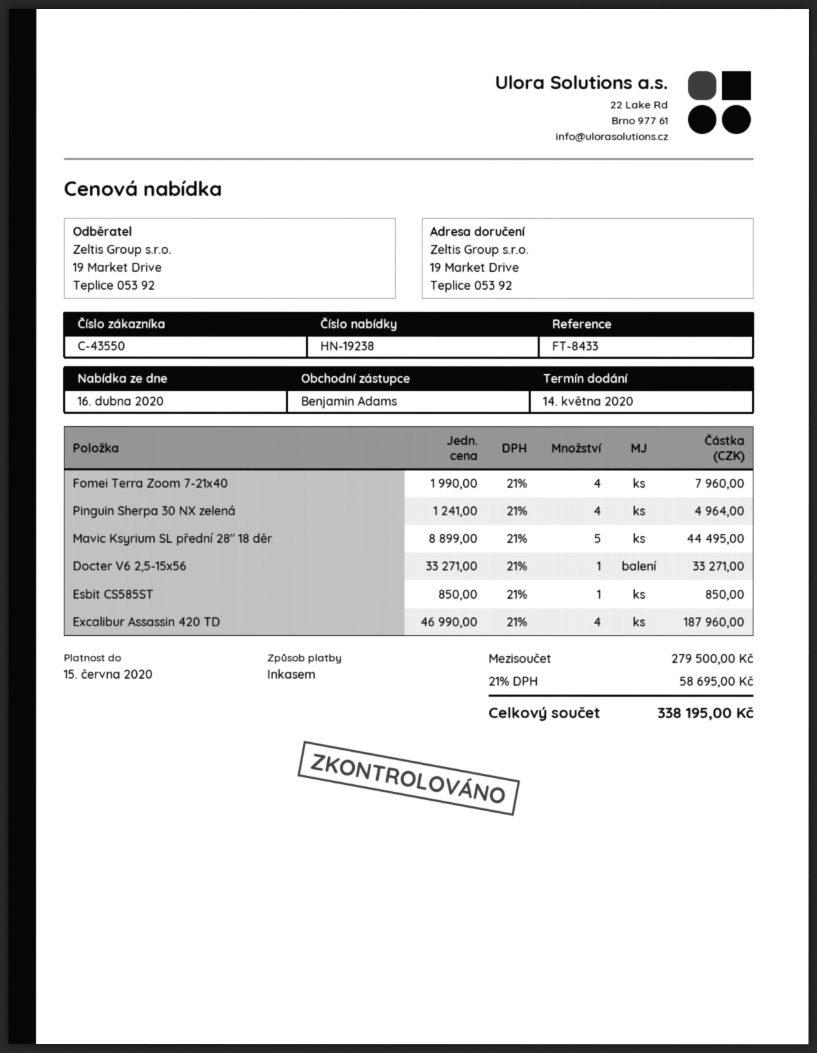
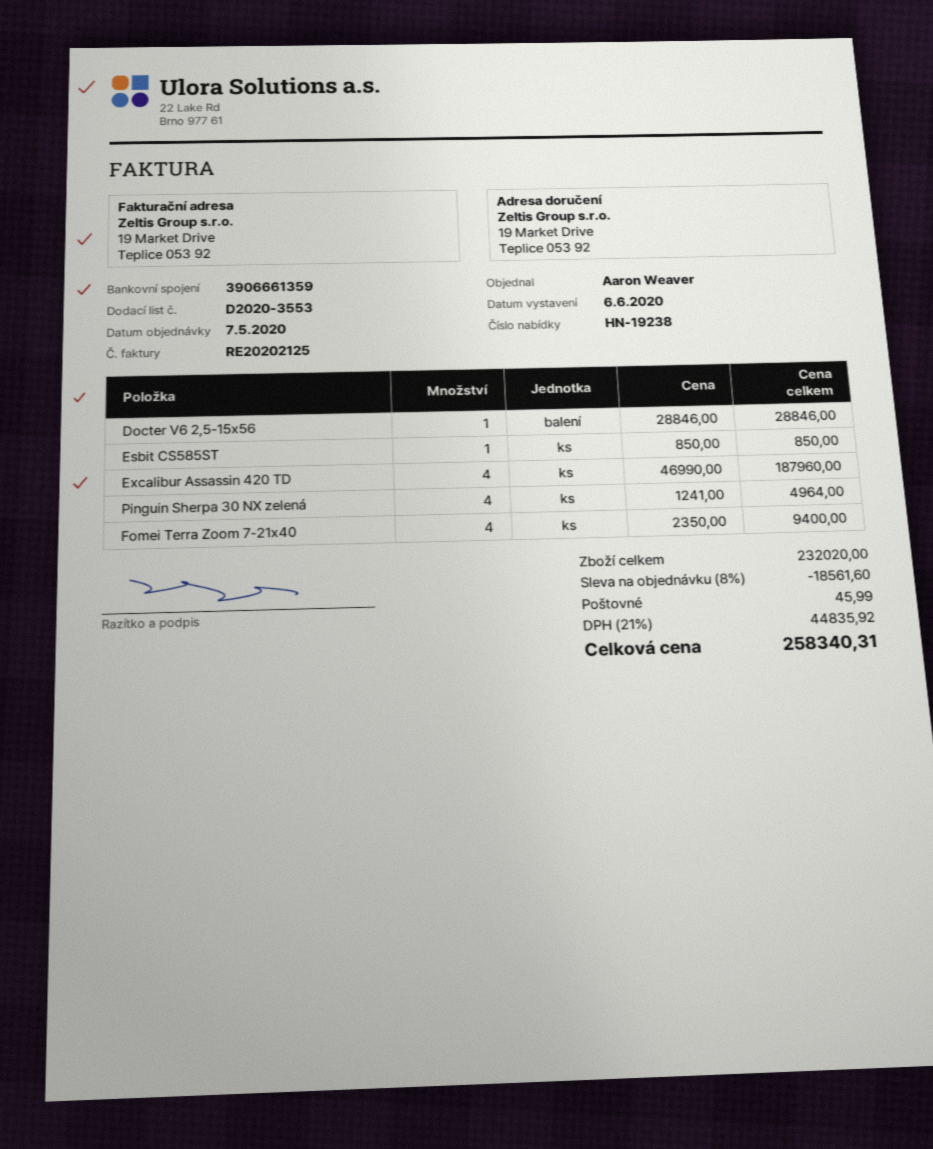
Fomei Terra Zoom 7-21x40: 4 x 1990.00 = 7960.00 -> 4 x 2350.00 = 9400.00
Mavic Ksyrium SL přední 28" 18 děr: 5 x 8899.00 = 44495.00 -> none
Docter V6 2,5-15x56: 1 x 33271.00 = 33271.00 -> 1 x 28846.00 = 28846.00
subtotal: 279500.00 -> 232020.00
discount: none -> 8% = 18561.60
shipping: none -> 45.99
tax: 21% = 58695.00 -> 21% = 44835.92
total: 338195.00 -> 258340.31

